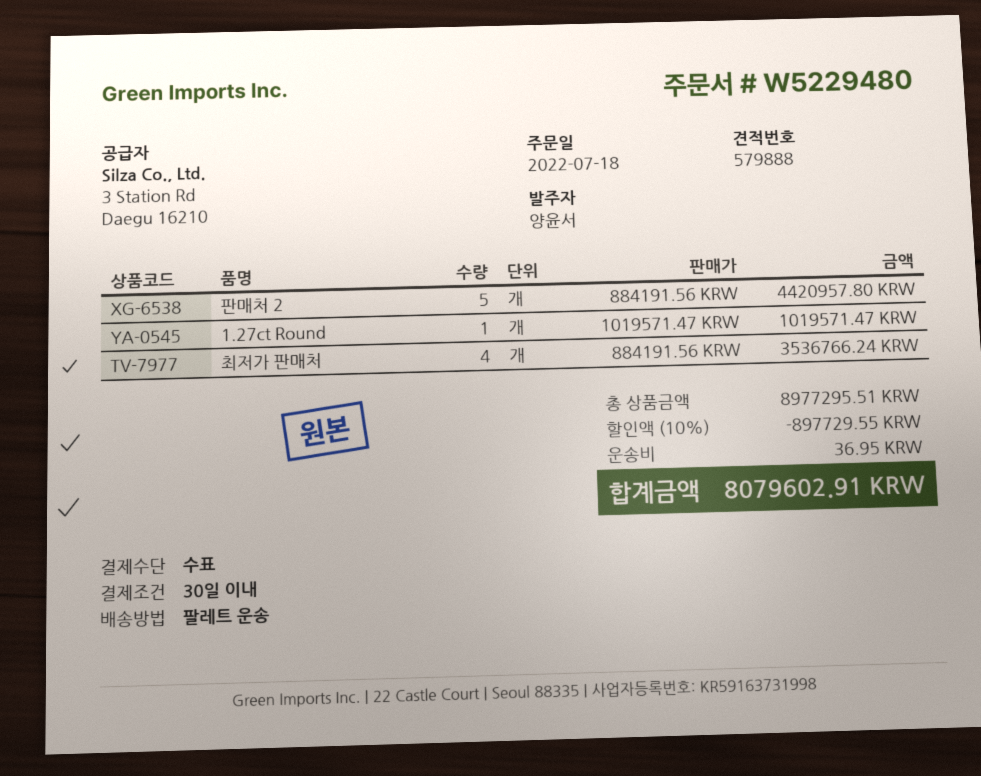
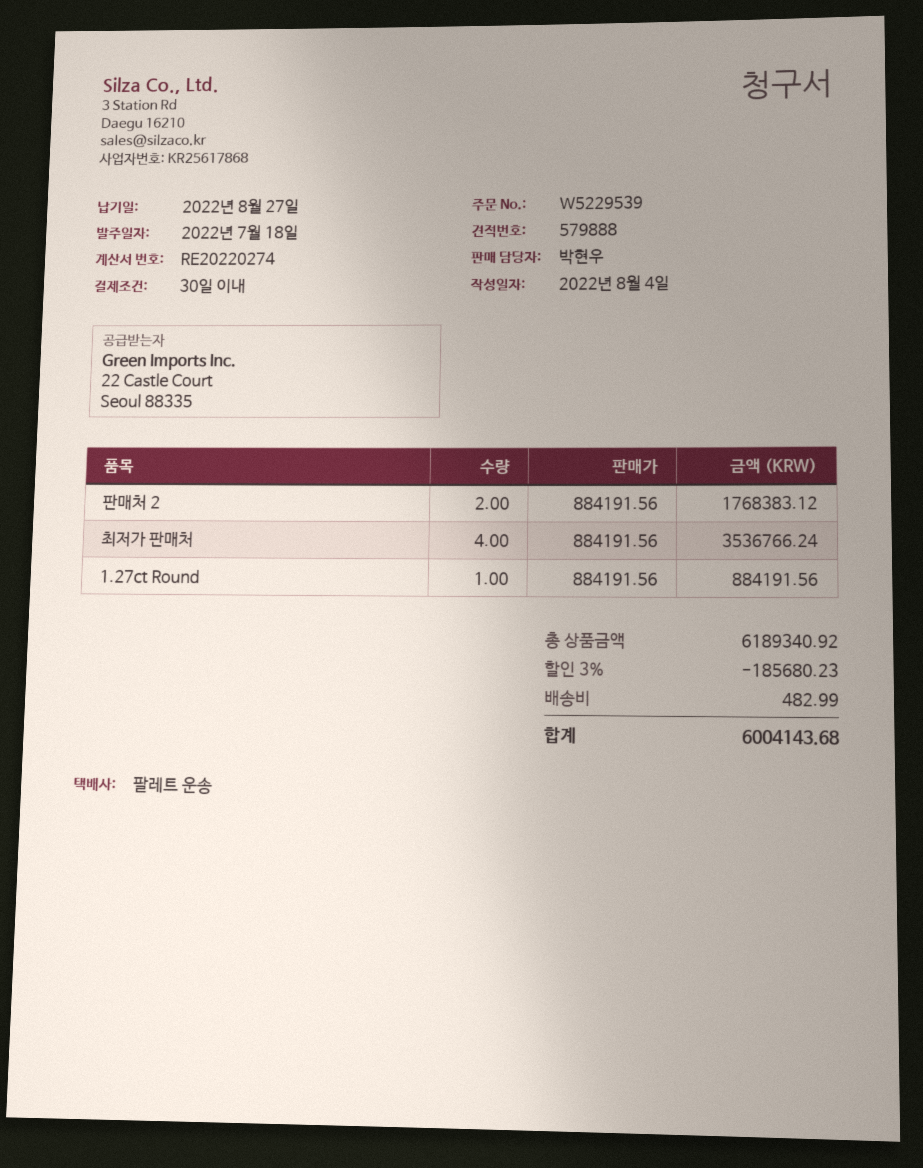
order number: W5229480 -> W5229539
판매처 2: 5 x 884191.56 = 4420957.80 -> 2 x 884191.56 = 1768383.12
1.27ct Round: 1 x 1019571.47 = 1019571.47 -> 1 x 884191.56 = 884191.56
subtotal: 8977295.51 -> 6189340.92
discount: 10% = 897729.55 -> 3% = 185680.23
shipping: 36.95 -> 482.99
total: 8079602.91 -> 6004143.68

